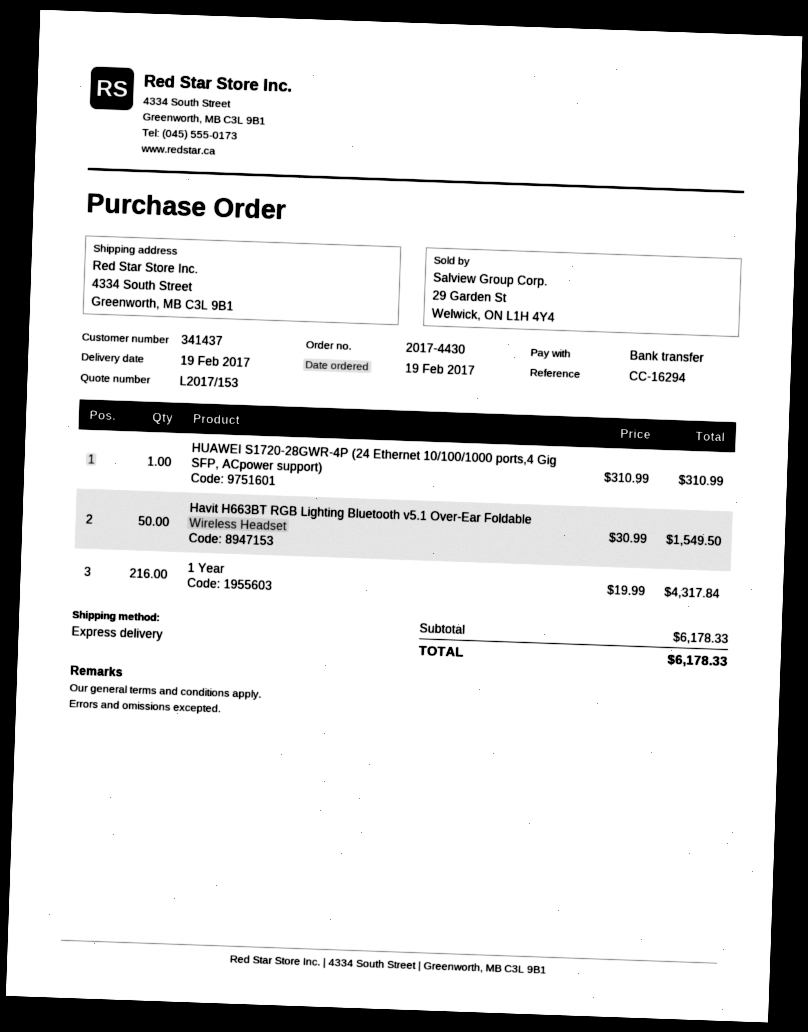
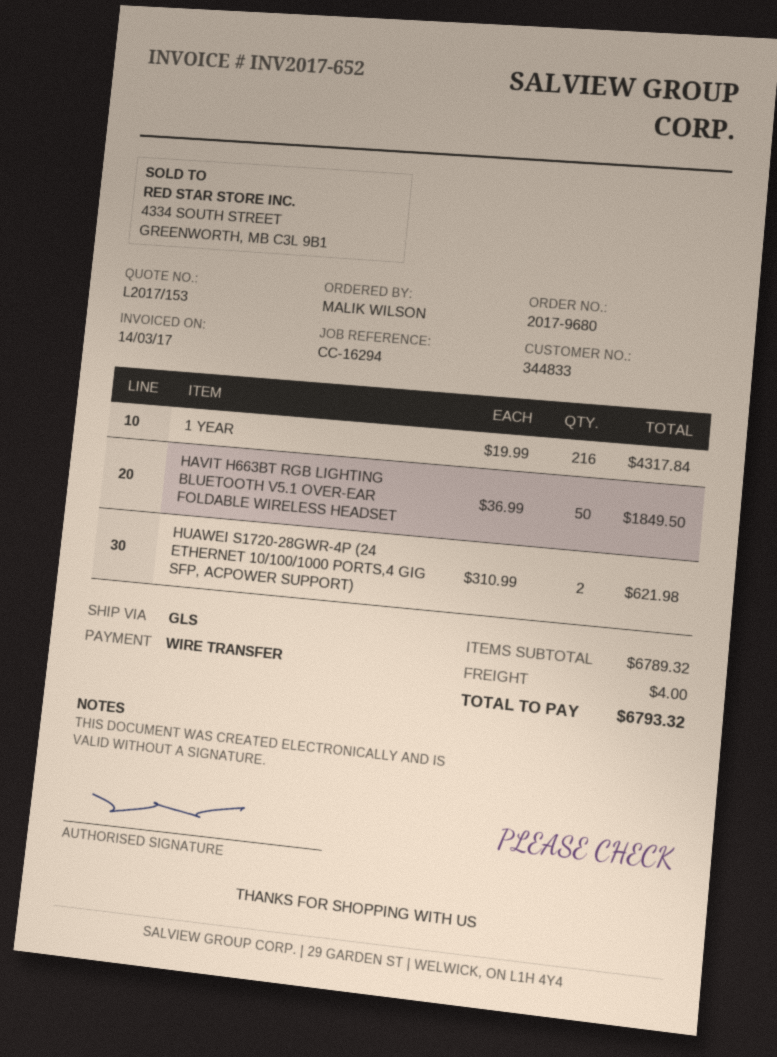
order number: 2017-4430 -> 2017-9680
customer number: 341437 -> 344833
shipping method: express -> GLS
HUAWEI S1720-28GWR-4P (24 Ethernet 10/100/1000 ports,4 Gig SFP, ACpower support): 1 x 310.99 = 310.99 -> 2 x 310.99 = 621.98
Havit H663BT RGB Lighting Bluetooth v5.1 Over-Ear Foldable Wireless Headset: 50 x 30.99 = 1549.50 -> 50 x 36.99 = 1849.50
subtotal: 6178.33 -> 6789.32
shipping: none -> 4.00
total: 6178.33 -> 6793.32

